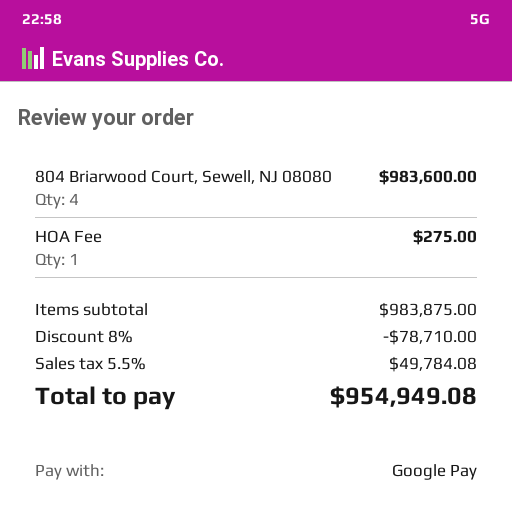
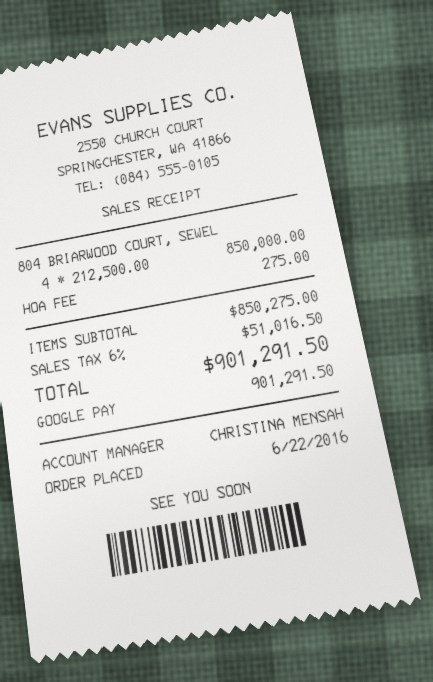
804 Briarwood Court, Sewell, NJ 08080: 4 for 983600.00 -> 4 for 850000.00
subtotal: 983875.00 -> 850275.00
discount: 8% = 78710.00 -> none
tax: 5.5% = 49784.08 -> 6% = 51016.50
total: 954949.08 -> 901291.50

